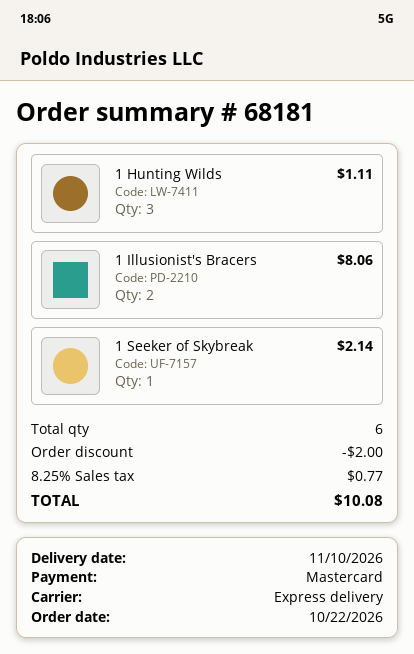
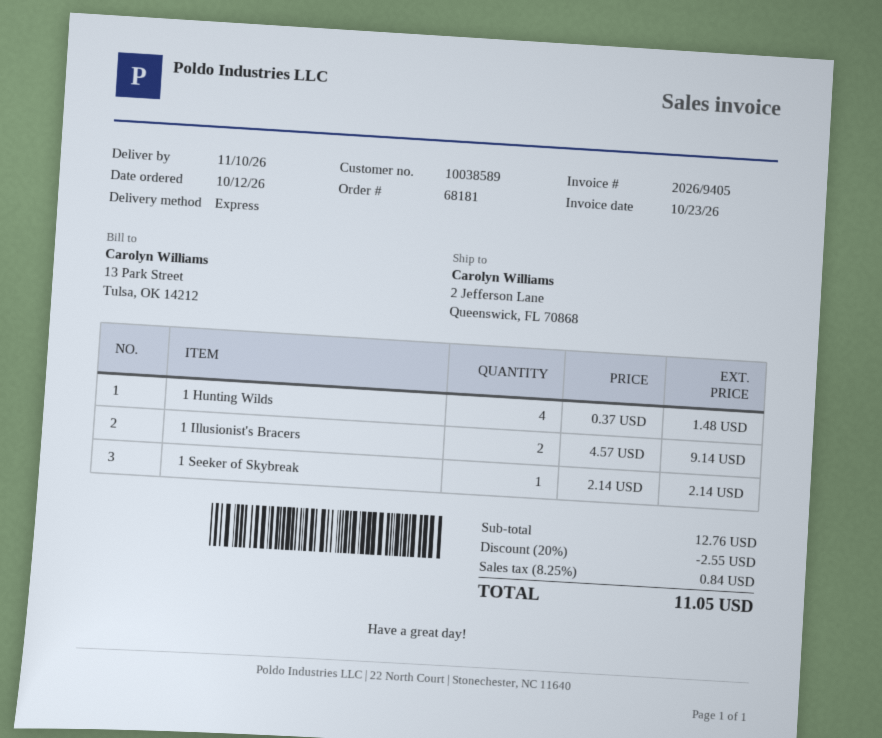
order date: 2026-10-22 -> 2026-10-12
1 Hunting Wilds: 3 for 1.11 -> 4 for 1.48
1 Illusionist's Bracers: 2 for 8.06 -> 2 for 9.14
discount: 2.00 -> 2.55
tax: 8.25% = 0.77 -> 8.25% = 0.84
total: 10.08 -> 11.05

